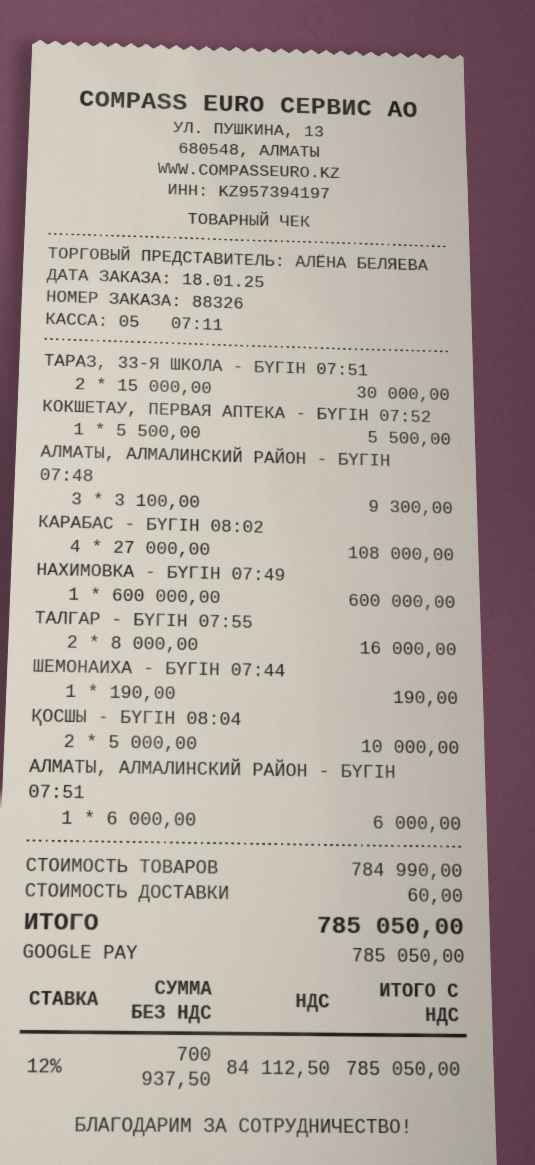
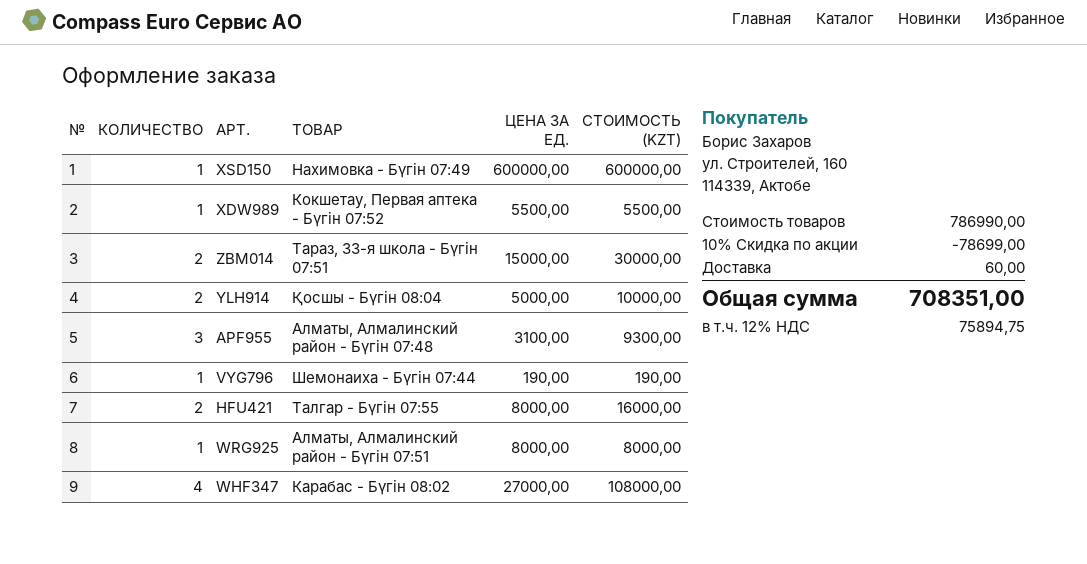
АЛМАТЫ, АЛМАЛИНСКИЙ РАЙОН - БҮГІН 07:51: 1 x 6000.00 = 6000.00 -> 1 x 8000.00 = 8000.00
subtotal: 784990.00 -> 786990.00
discount: none -> 10% = 78699.00
tax: 12% = 84112.50 -> 12% = 75894.75
total: 785050.00 -> 708351.00

